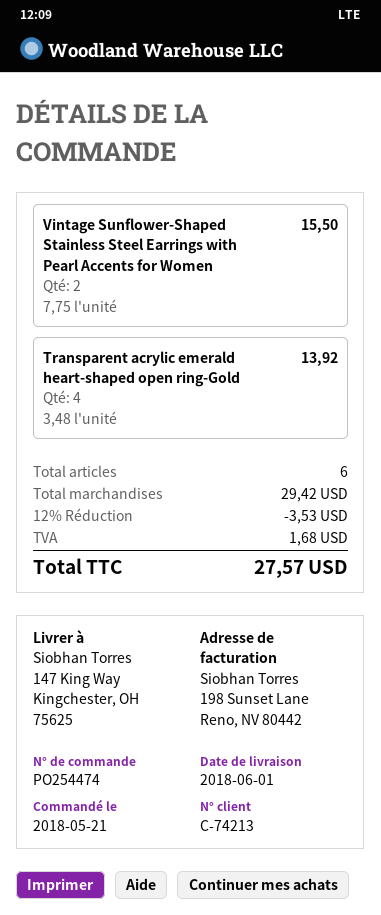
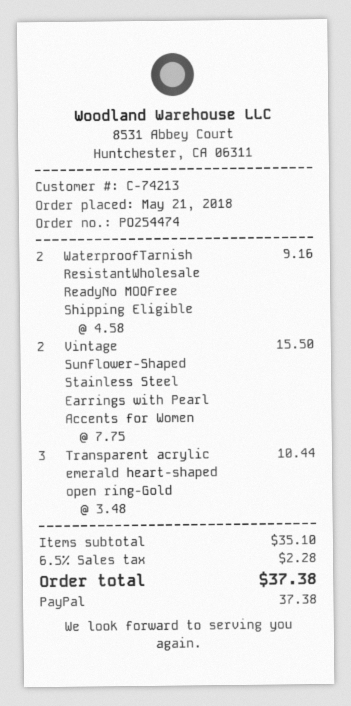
Transparent acrylic emerald heart-shaped open ring-Gold: 4 x 3.48 = 13.92 -> 3 x 3.48 = 10.44
WaterproofTarnish ResistantWholesale ReadyNo MOQFree Shipping Eligible: none -> 2 x 4.58 = 9.16
subtotal: 29.42 -> 35.10
discount: 12% = 3.53 -> none
tax: 1.68 -> 2.28
total: 27.57 -> 37.38

